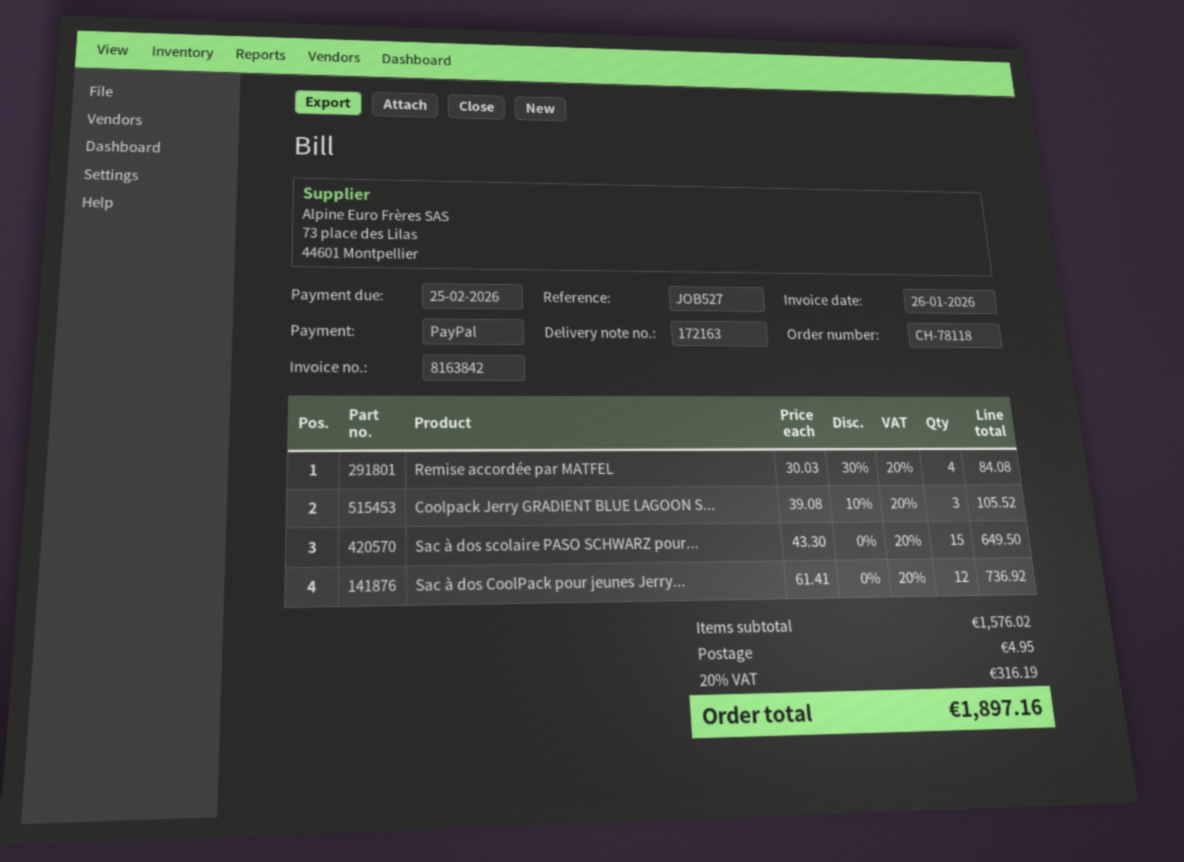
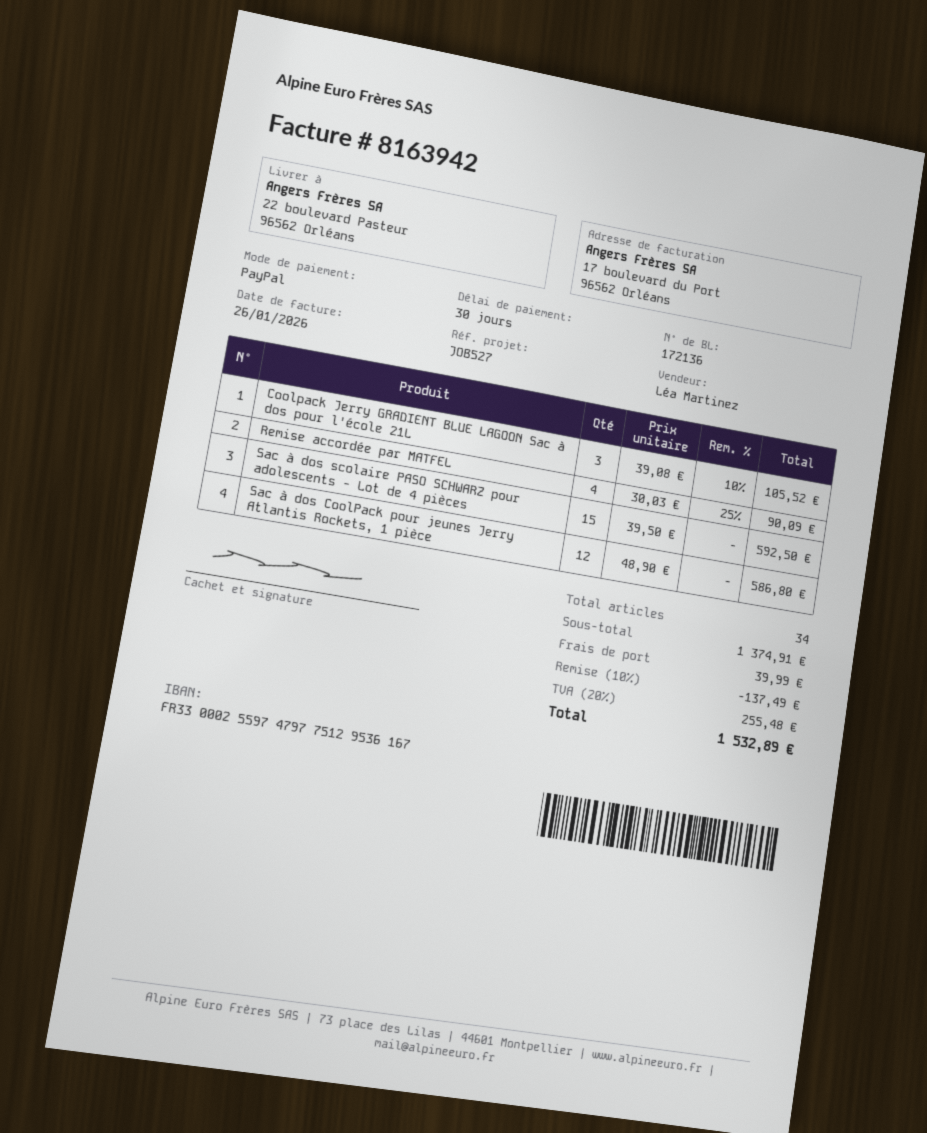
delivery note number: 172163 -> 172136
invoice number: 8163842 -> 8163942
Remise accordée par MATFEL: 4 x 30.03 - 30% = 84.08 -> 4 x 30.03 - 25% = 90.09
Sac à dos scolaire PASO SCHWARZ pour...: 15 x 43.30 = 649.50 -> 15 x 39.50 = 592.50
Sac à dos CoolPack pour jeunes Jerry...: 12 x 61.41 = 736.92 -> 12 x 48.90 = 586.80
subtotal: 1576.02 -> 1374.91
discount: none -> 10% = 137.49
shipping: 4.95 -> 39.99
tax: 20% = 316.19 -> 20% = 255.48
total: 1897.16 -> 1532.89

